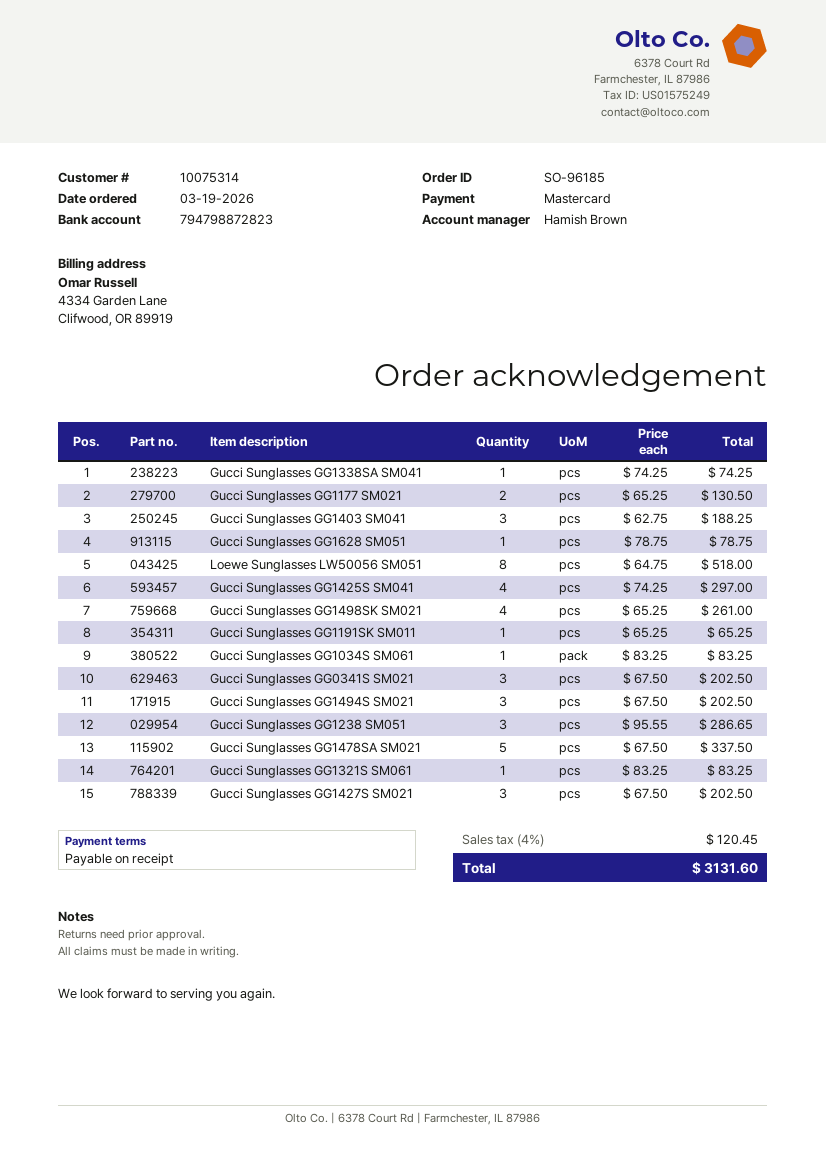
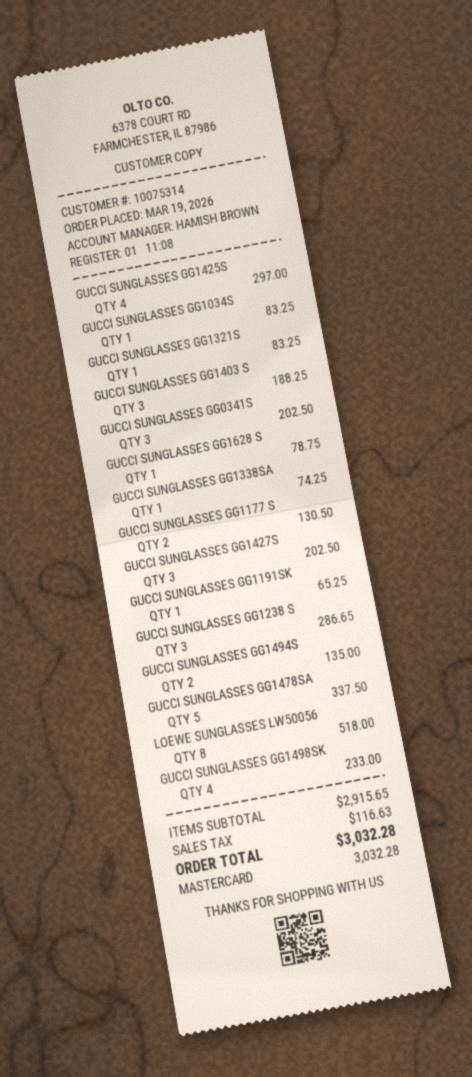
Gucci Sunglasses GG1498SK SM021: 4 for 261.00 -> 4 for 233.00
Gucci Sunglasses GG1494S SM021: 3 for 202.50 -> 2 for 135.00
tax: 120.45 -> 116.63
total: 3131.60 -> 3032.28

